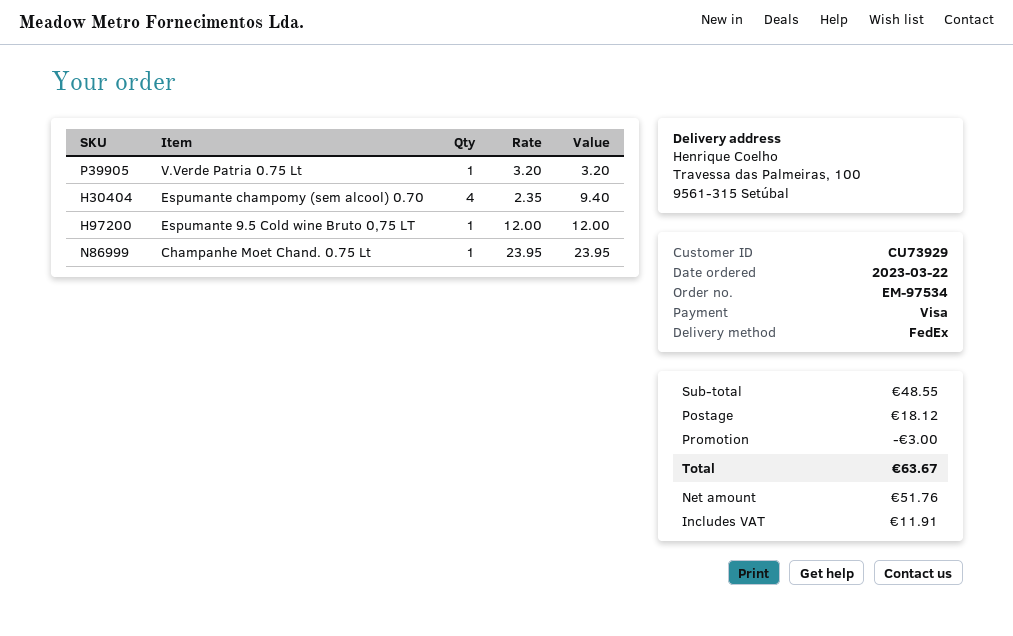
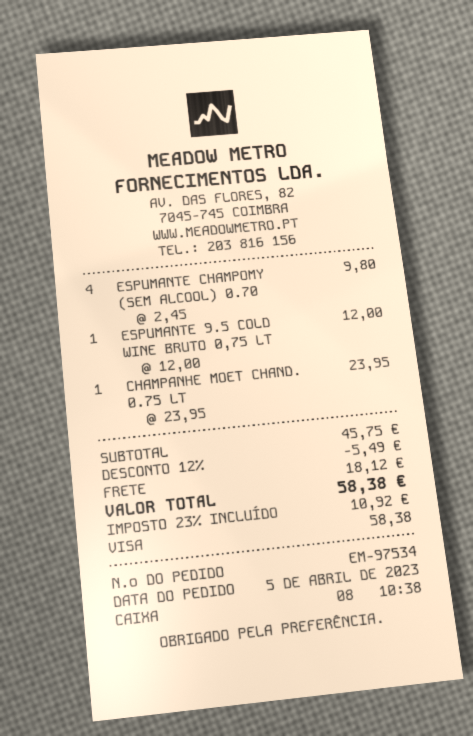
order date: 2023-03-22 -> 2023-04-05
V.Verde Patria 0.75 Lt: 1 x 3.20 = 3.20 -> none
Espumante champomy (sem alcool) 0.70: 4 x 2.35 = 9.40 -> 4 x 2.45 = 9.80
subtotal: 48.55 -> 45.75
discount: 3.00 -> 5.49
tax: 11.91 -> 10.92
total: 63.67 -> 58.38

